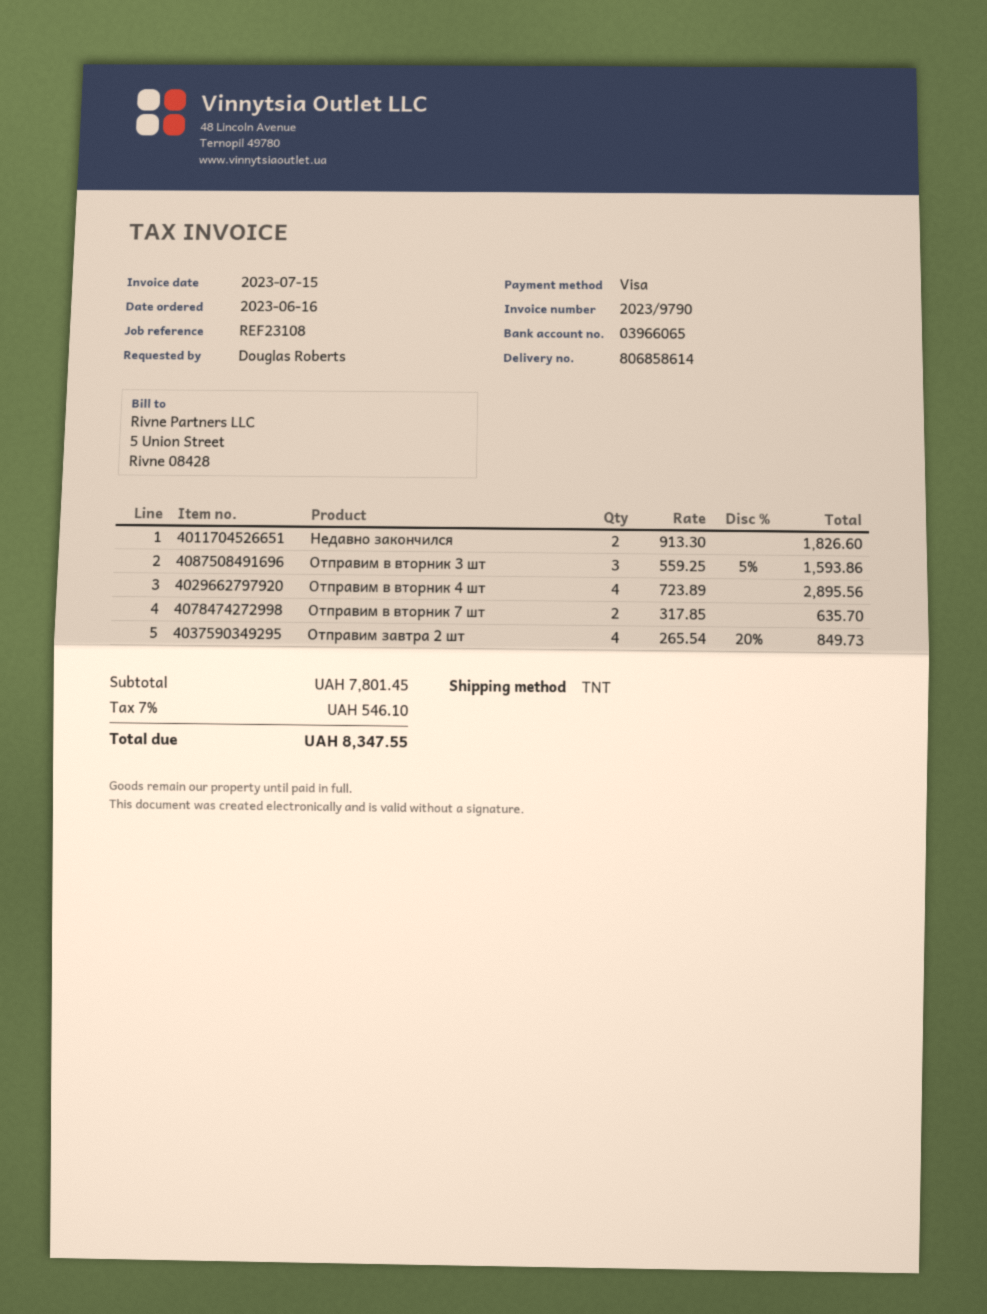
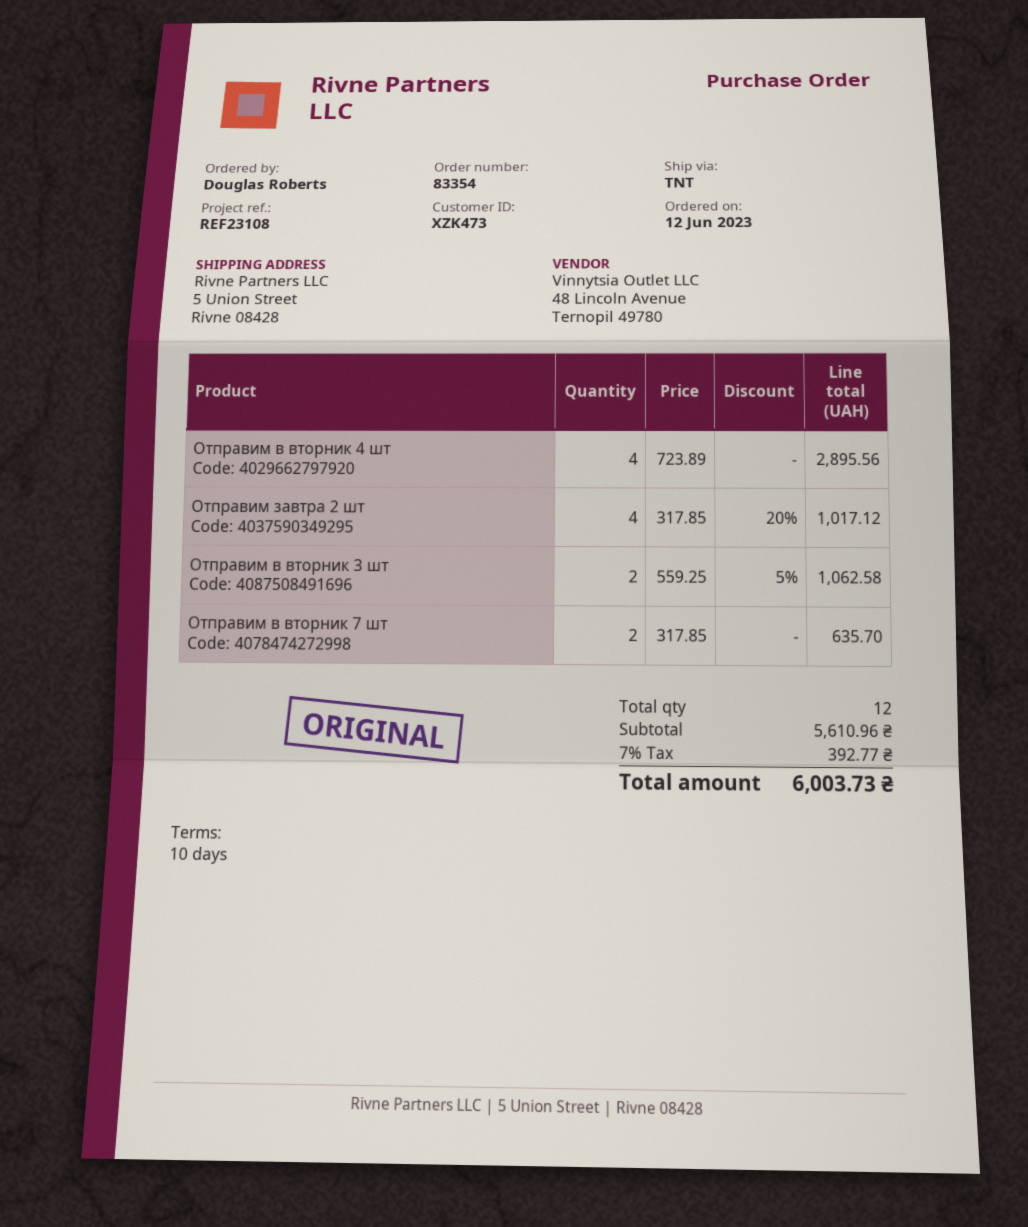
order date: 2023-06-16 -> 2023-06-12
Недавно закончился: 2 x 913.30 = 1826.60 -> none
Отправим в вторник 3 шт: 3 x 559.25 - 5% = 1593.86 -> 2 x 559.25 - 5% = 1062.58
Отправим завтра 2 шт: 4 x 265.54 - 20% = 849.73 -> 4 x 317.85 - 20% = 1017.12
subtotal: 7801.45 -> 5610.96
tax: 7% = 546.10 -> 7% = 392.77
total: 8347.55 -> 6003.73

